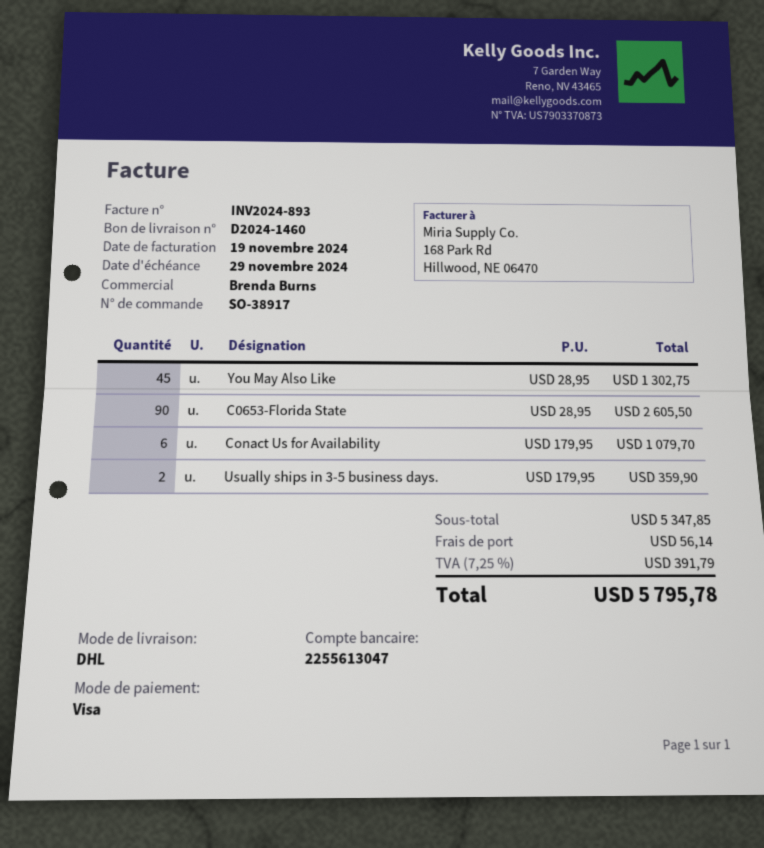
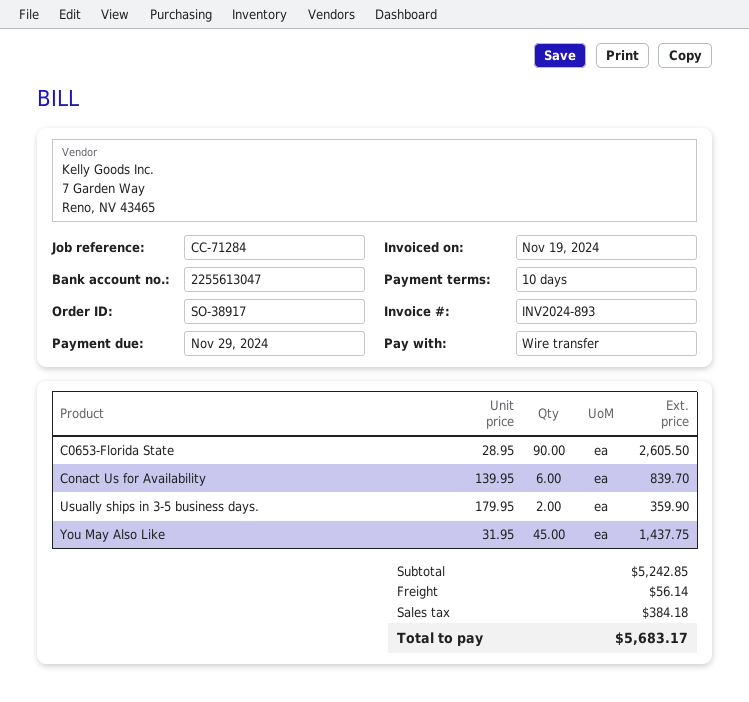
payment method: Visa -> bank transfer
You May Also Like: 45 x 28.95 = 1302.75 -> 45 x 31.95 = 1437.75
Conact Us for Availability: 6 x 179.95 = 1079.70 -> 6 x 139.95 = 839.70
subtotal: 5347.85 -> 5242.85
tax: 391.79 -> 384.18
total: 5795.78 -> 5683.17

